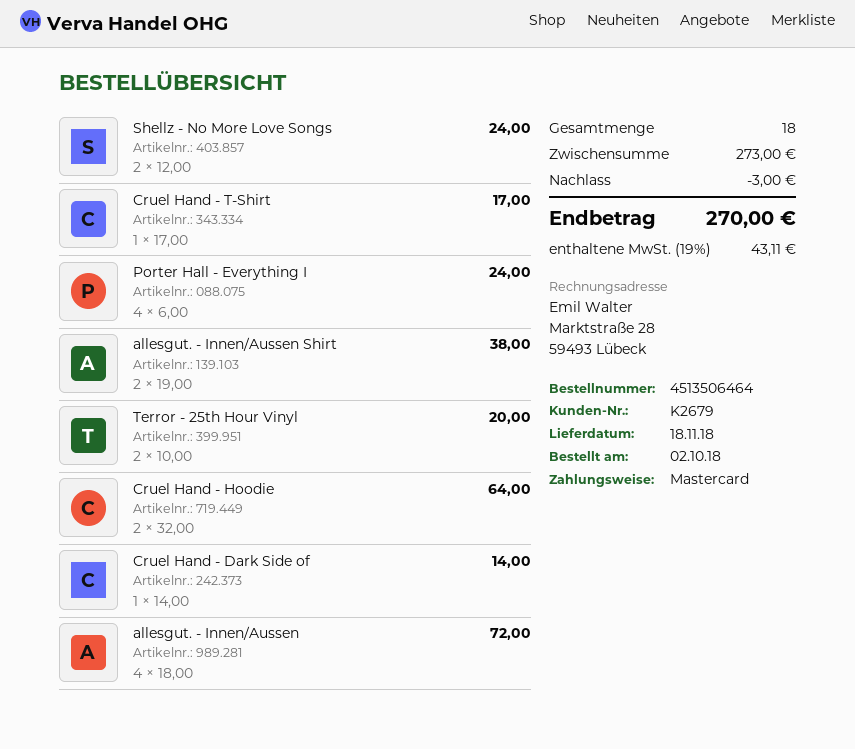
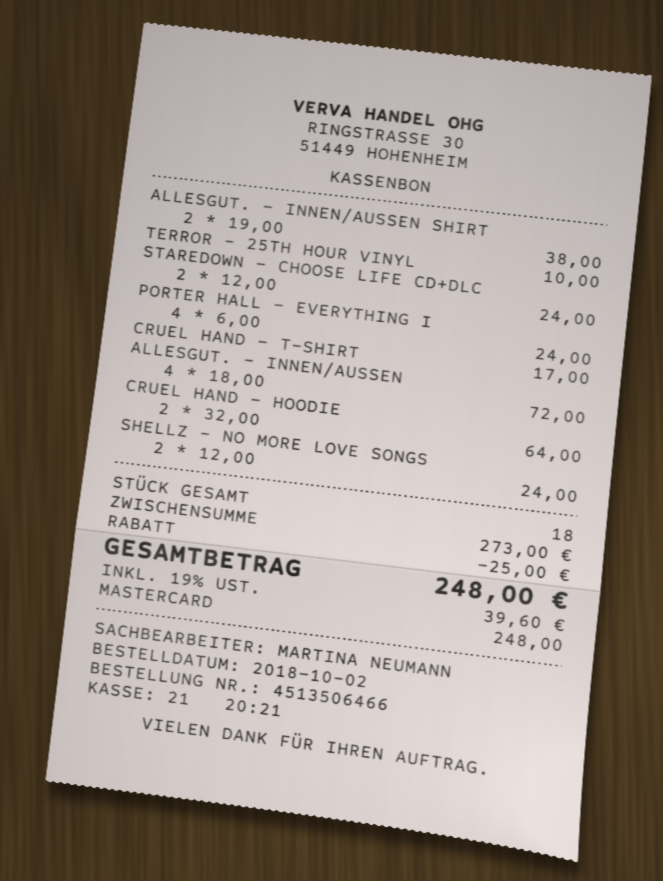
order number: 4513506464 -> 4513506466
Terror - 25th Hour Vinyl: 2 x 10.00 = 20.00 -> 1 x 10.00 = 10.00
Cruel Hand - Dark Side of: 1 x 14.00 = 14.00 -> none
STAREDOWN - CHOOSE LIFE CD+DLC: none -> 2 x 12.00 = 24.00
discount: 3.00 -> 25.00
tax: 19% = 43.11 -> 19% = 39.60
total: 270.00 -> 248.00

